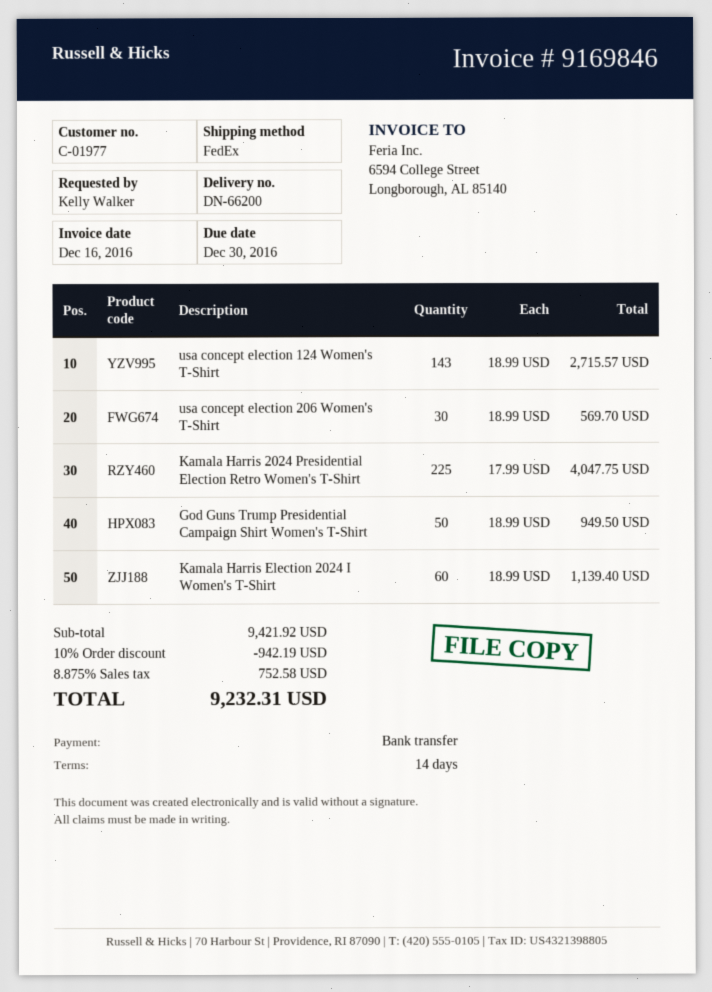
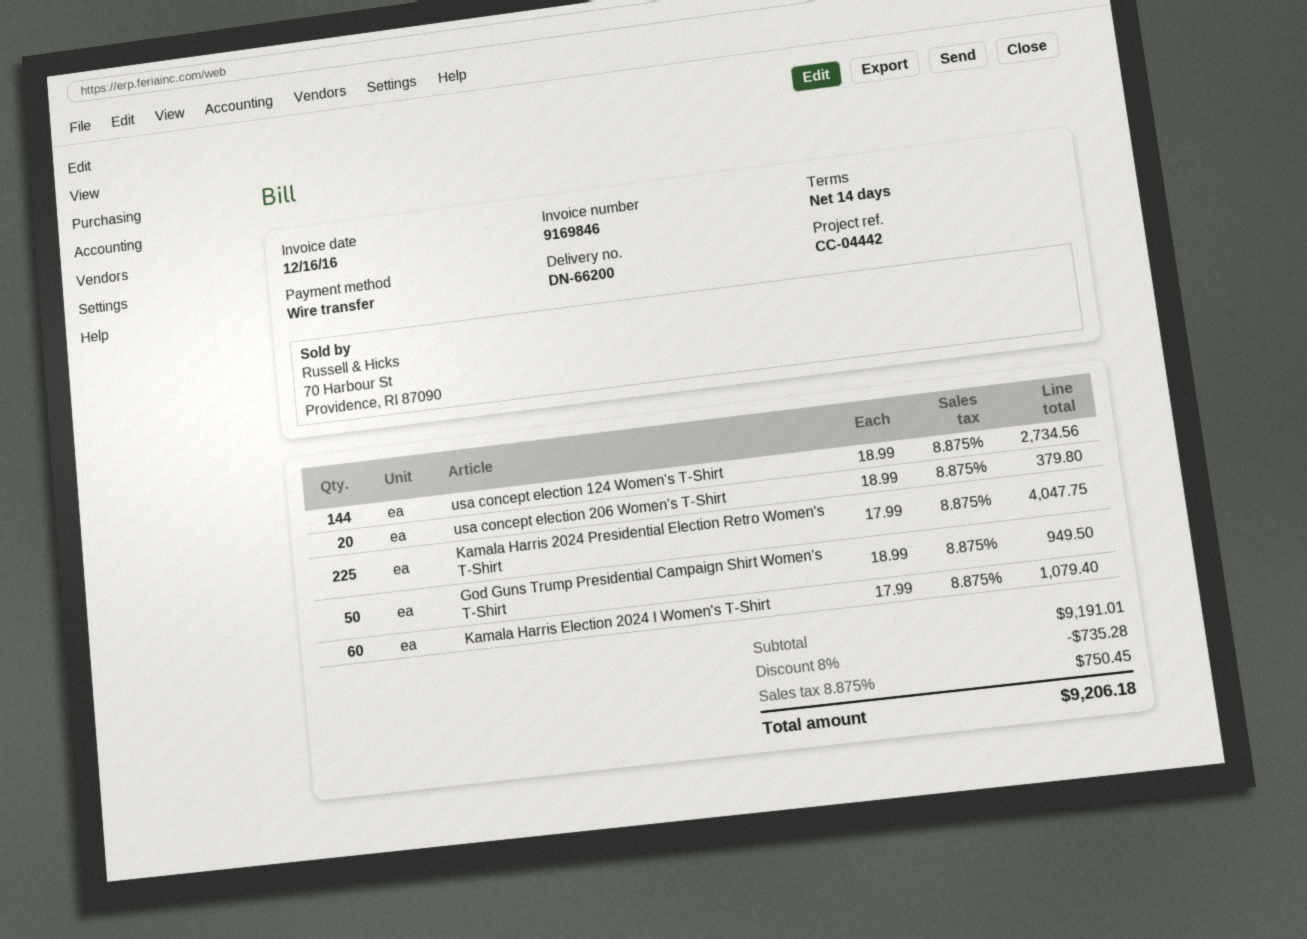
usa concept election 124 Women's T-Shirt: 143 x 18.99 = 2715.57 -> 144 x 18.99 = 2734.56
usa concept election 206 Women's T-Shirt: 30 x 18.99 = 569.70 -> 20 x 18.99 = 379.80
Kamala Harris Election 2024 I Women's T-Shirt: 60 x 18.99 = 1139.40 -> 60 x 17.99 = 1079.40
subtotal: 9421.92 -> 9191.01
discount: 10% = 942.19 -> 8% = 735.28
tax: 8.875% = 752.58 -> 8.875% = 750.45
total: 9232.31 -> 9206.18

